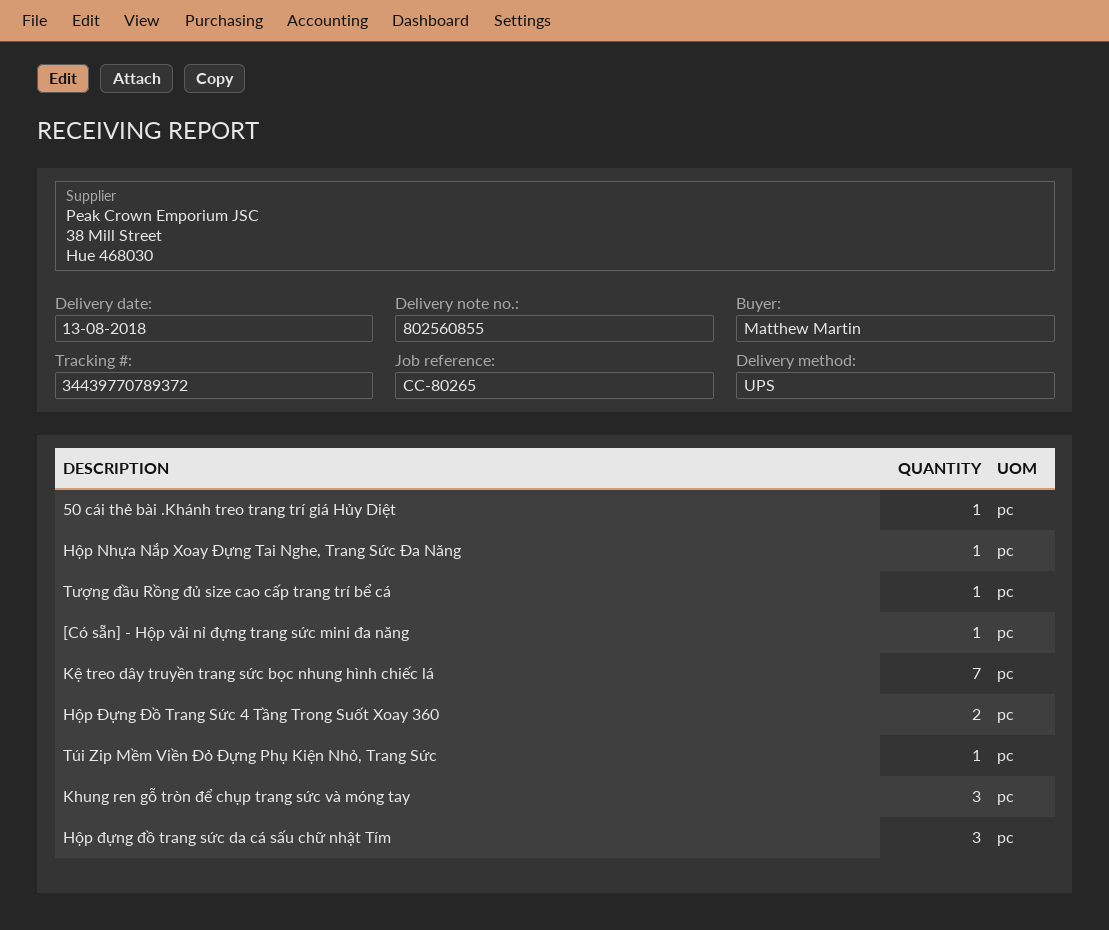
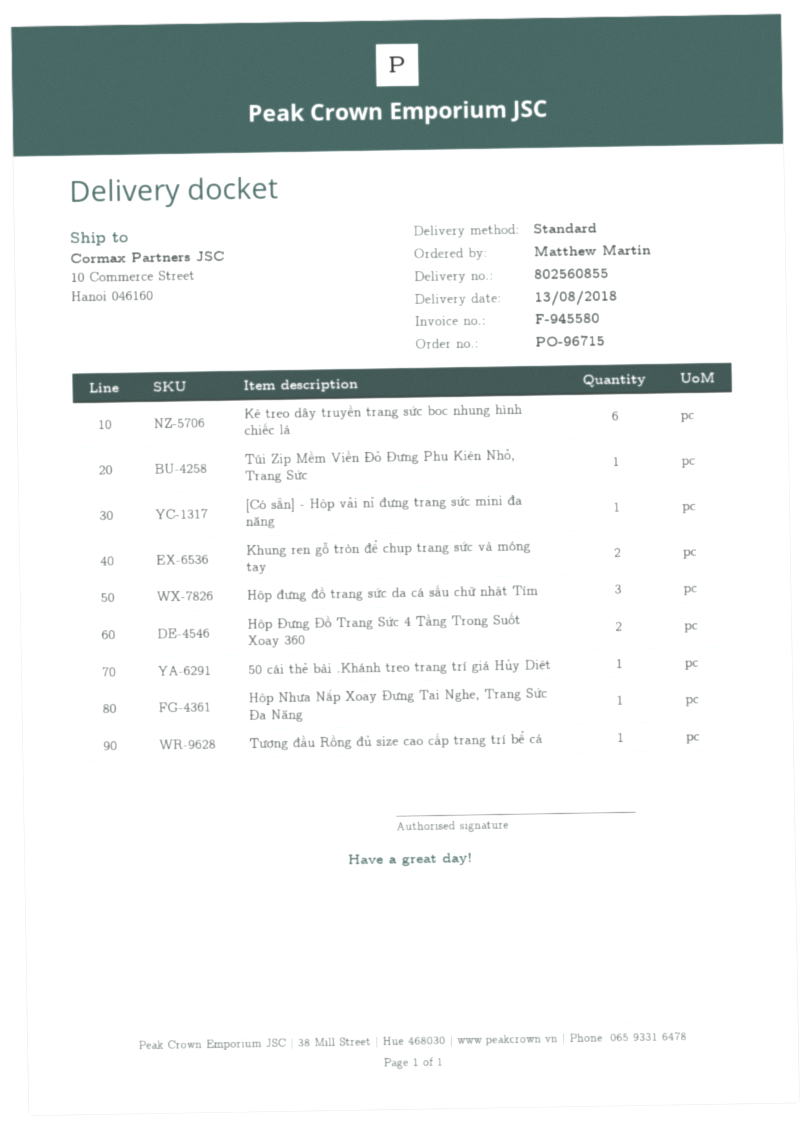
shipping method: UPS -> standard
Kệ treo dây truyền trang sức bọc nhung hình chiếc lá: 7 -> 6
Khung ren gỗ tròn để chụp trang sức và móng tay: 3 -> 2

